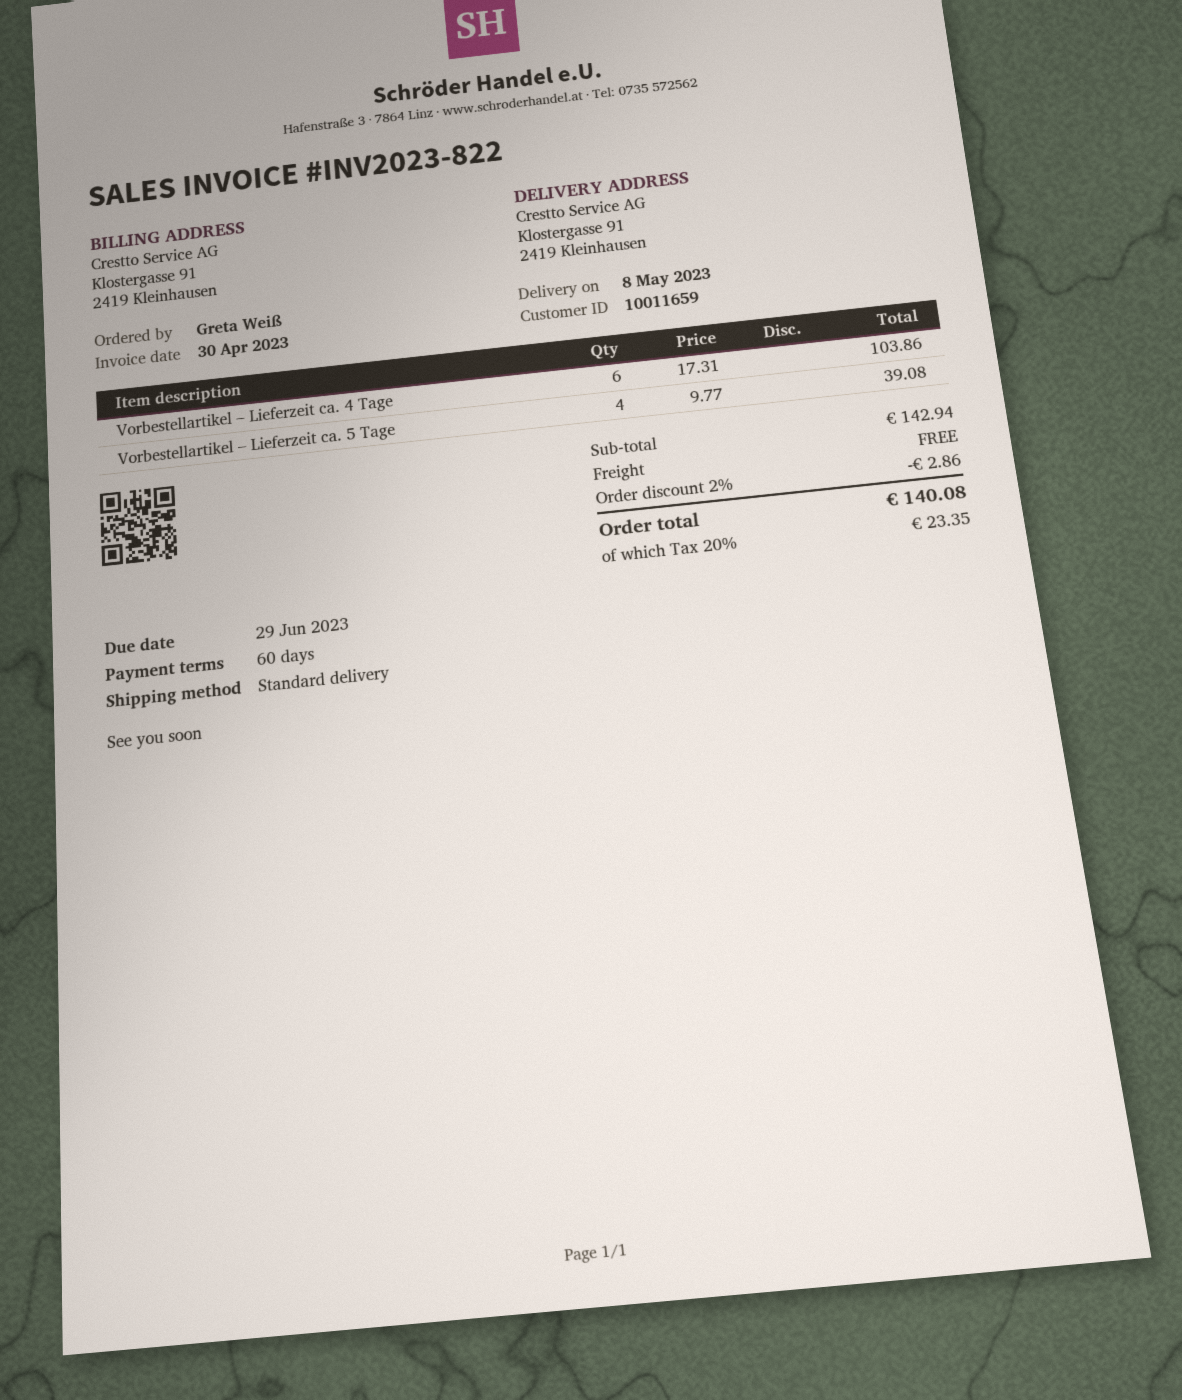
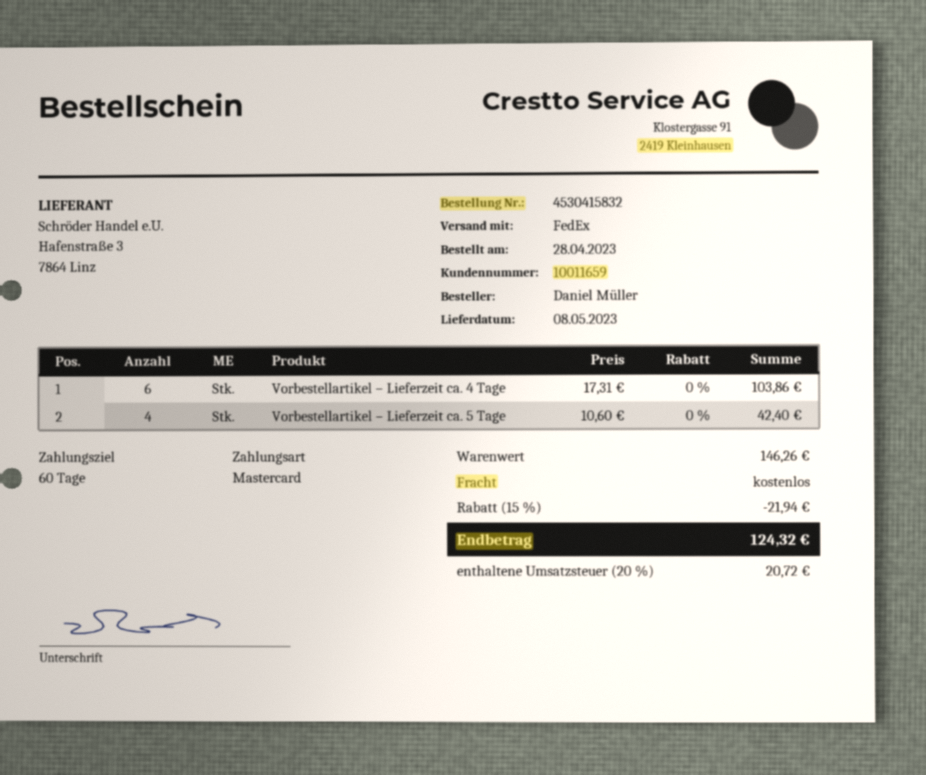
ordered by: Greta Weiß -> Daniel Müller
shipping method: standard -> FedEx
Vorbestellartikel – Lieferzeit ca. 5 Tage: 4 x 9.77 = 39.08 -> 4 x 10.60 = 42.40
subtotal: 142.94 -> 146.26
discount: 2% = 2.86 -> 15% = 21.94
tax: 20% = 23.35 -> 20% = 20.72
total: 140.08 -> 124.32

